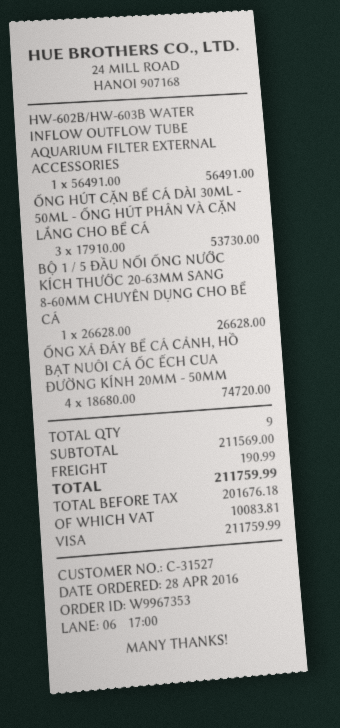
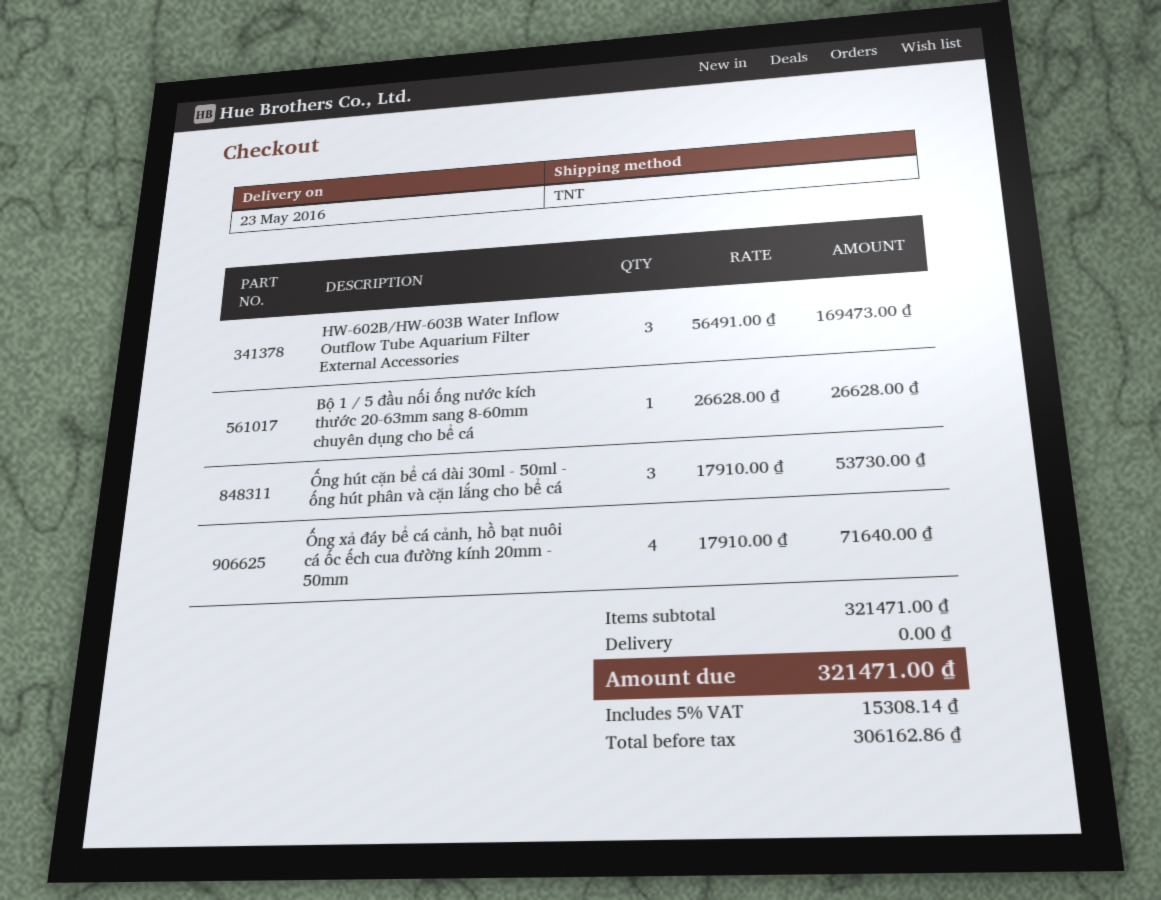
HW-602B/HW-603B WATER INFLOW OUTFLOW TUBE AQUARIUM FILTER EXTERNAL ACCESSORIES: 1 x 56491.00 = 56491.00 -> 3 x 56491.00 = 169473.00
ỐNG XẢ ĐÁY BỂ CÁ CẢNH, HỒ BẠT NUÔI CÁ ỐC ẾCH CUA ĐƯỜNG KÍNH 20MM - 50MM: 4 x 18680.00 = 74720.00 -> 4 x 17910.00 = 71640.00
subtotal: 211569.00 -> 321471.00
shipping: 190.99 -> 0.00
net: 201676.18 -> 306162.86
tax: 10083.81 -> 15308.14
total: 211759.99 -> 321471.00

